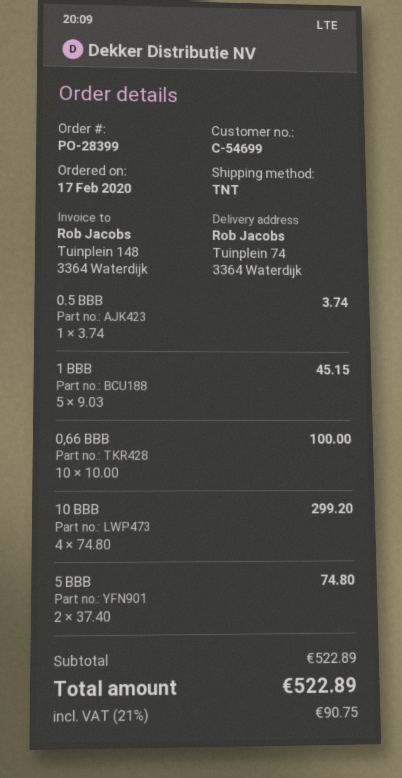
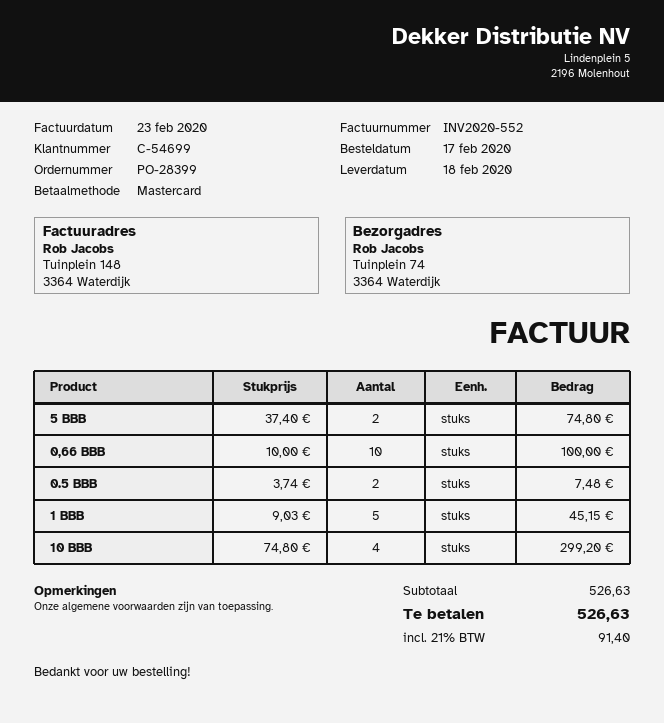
0.5 BBB: 1 x 3.74 = 3.74 -> 2 x 3.74 = 7.48
subtotal: 522.89 -> 526.63
tax: 21% = 90.75 -> 21% = 91.40
total: 522.89 -> 526.63

